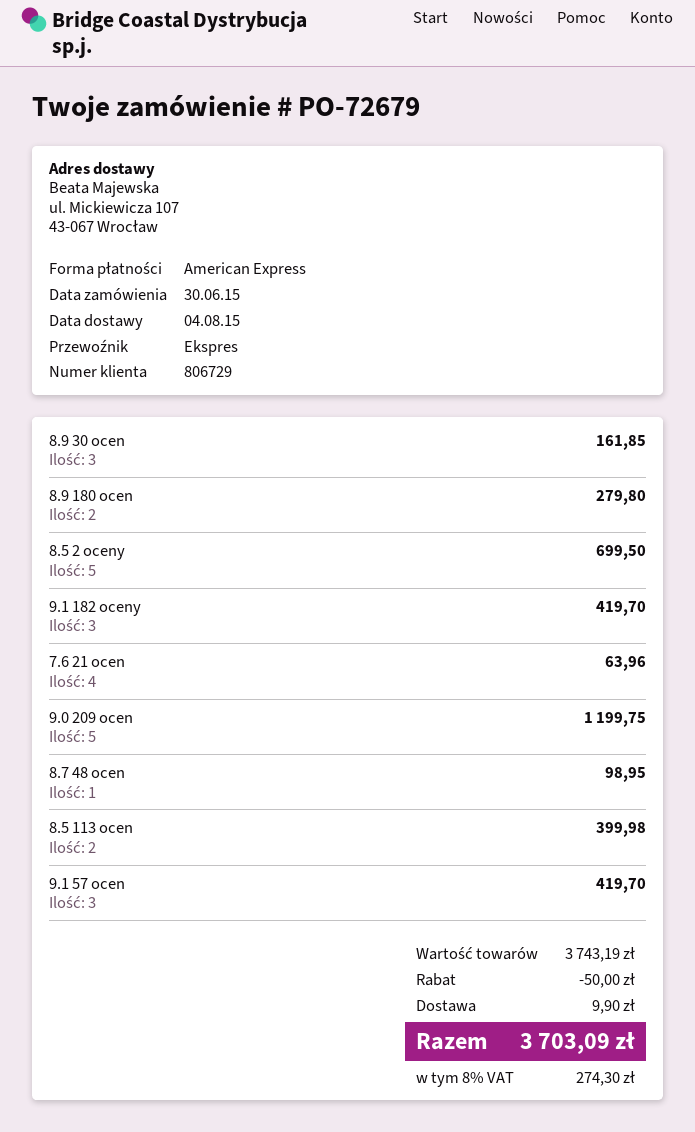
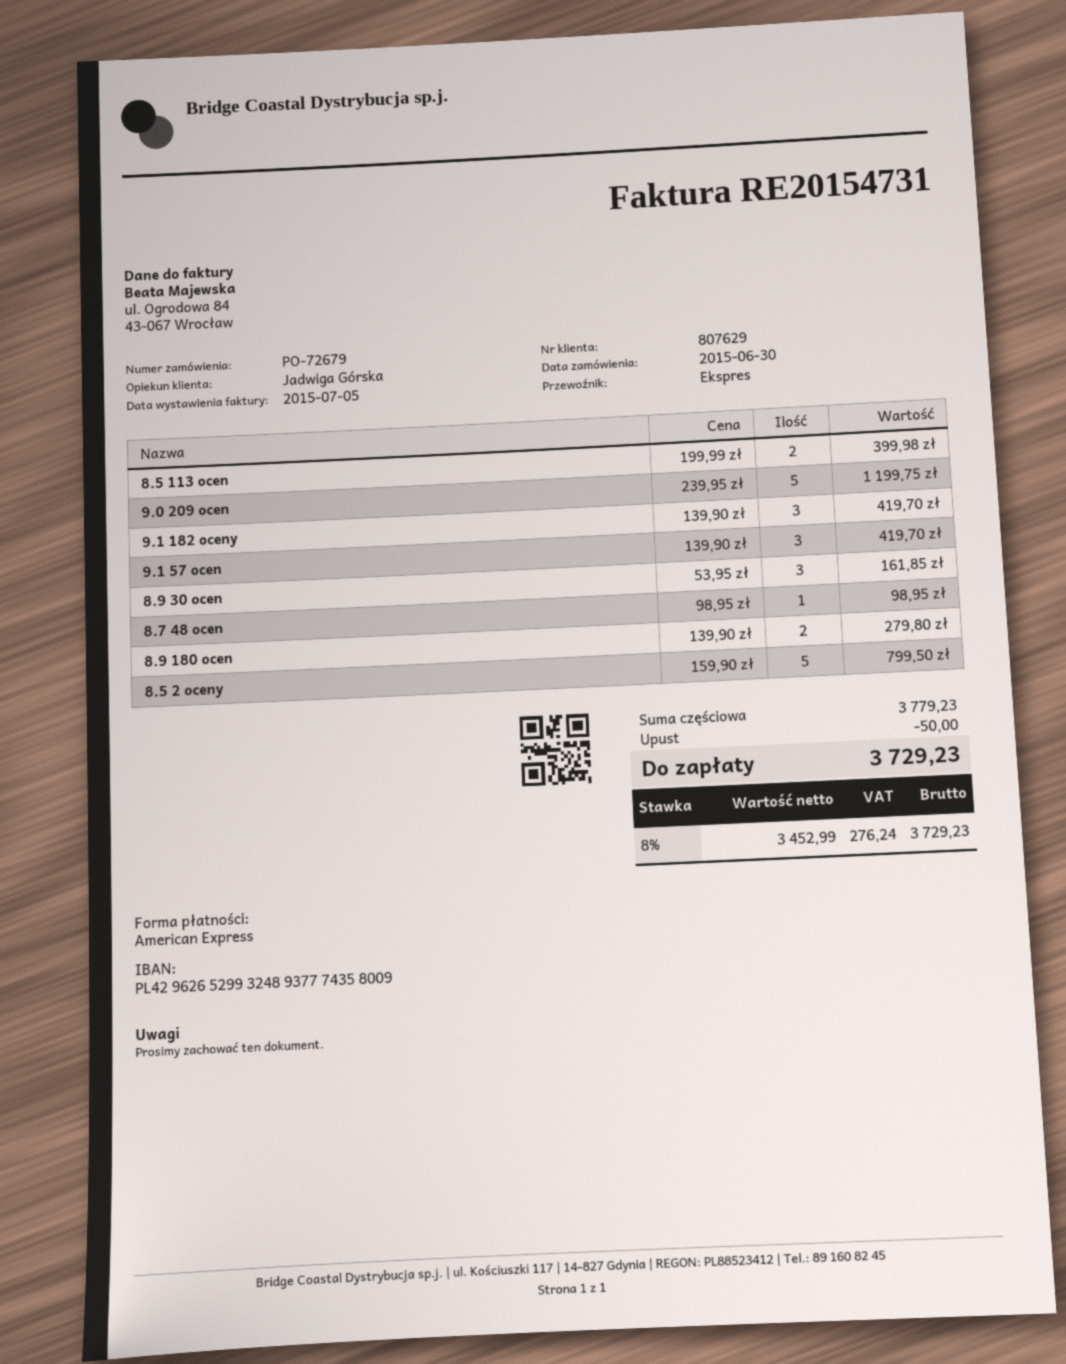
customer number: 806729 -> 807629
8.5 2 oceny: 5 for 699.50 -> 5 for 799.50
7.6 21 ocen: 4 for 63.96 -> none
subtotal: 3743.19 -> 3779.23
shipping: 9.90 -> none
tax: 8% = 274.30 -> 8% = 276.24
total: 3703.09 -> 3729.23

